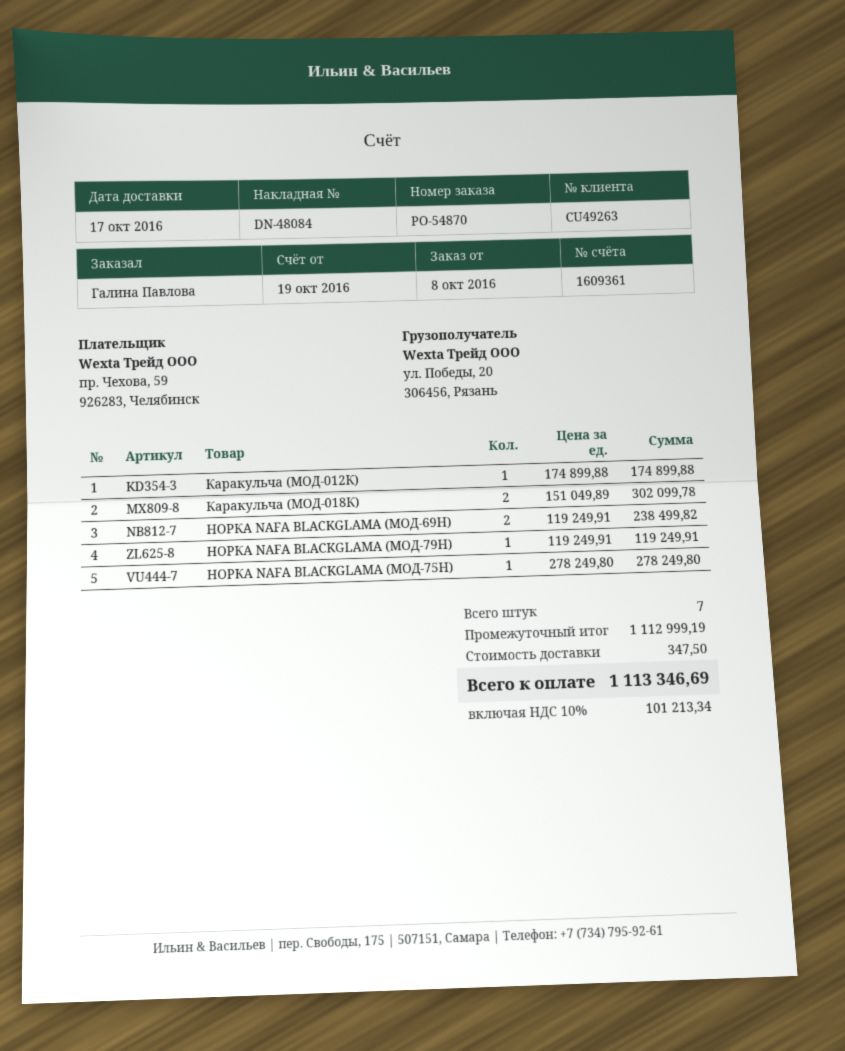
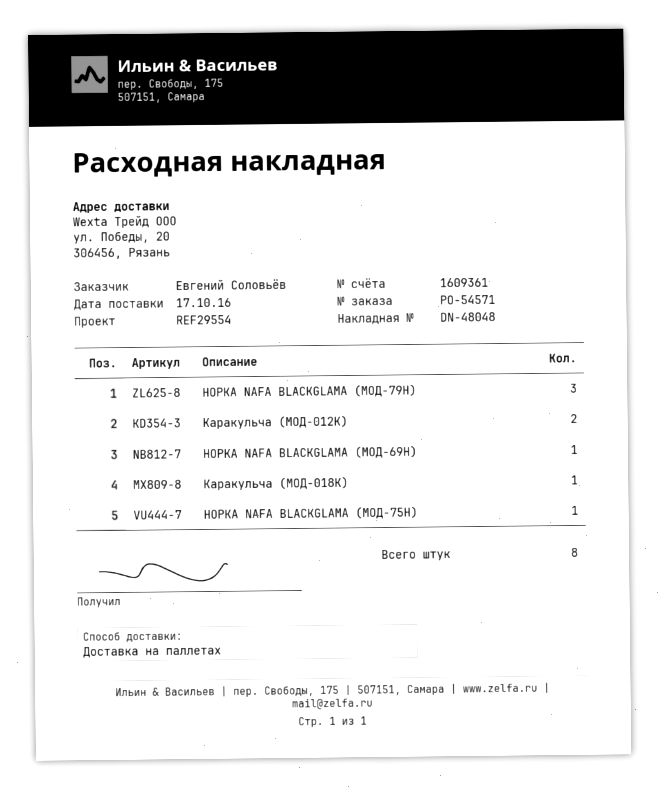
order number: PO-54870 -> PO-54571
delivery note number: DN-48084 -> DN-48048
ordered by: Галина Павлова -> Евгений Соловьёв
Каракульча (МОД-012К): 1 -> 2
Каракульча (МОД-018К): 2 -> 1
НОРКА NAFA BLACKGLAMA (МОД-69Н): 2 -> 1
НОРКА NAFA BLACKGLAMA (МОД-79Н): 1 -> 3
total quantity: 7 -> 8

